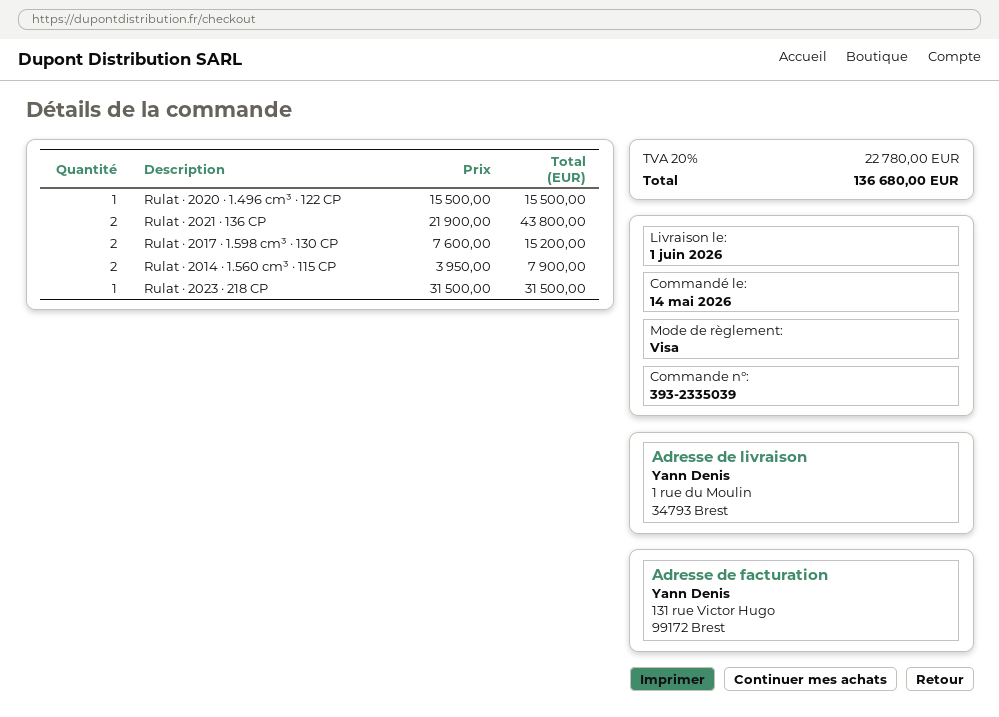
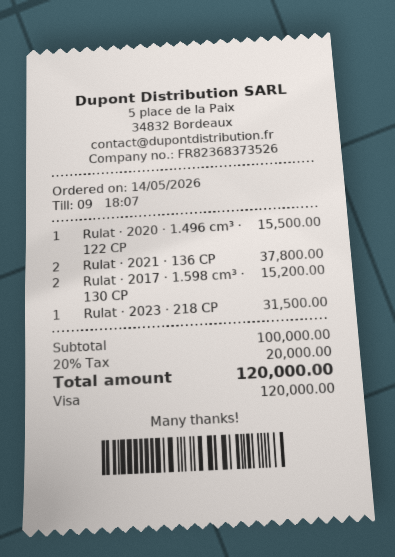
Rulat · 2021 · 136 CP: 2 for 43800.00 -> 2 for 37800.00
Rulat · 2014 · 1.560 cm³ · 115 CP: 2 for 7900.00 -> none
tax: 20% = 22780.00 -> 20% = 20000.00
total: 136680.00 -> 120000.00

